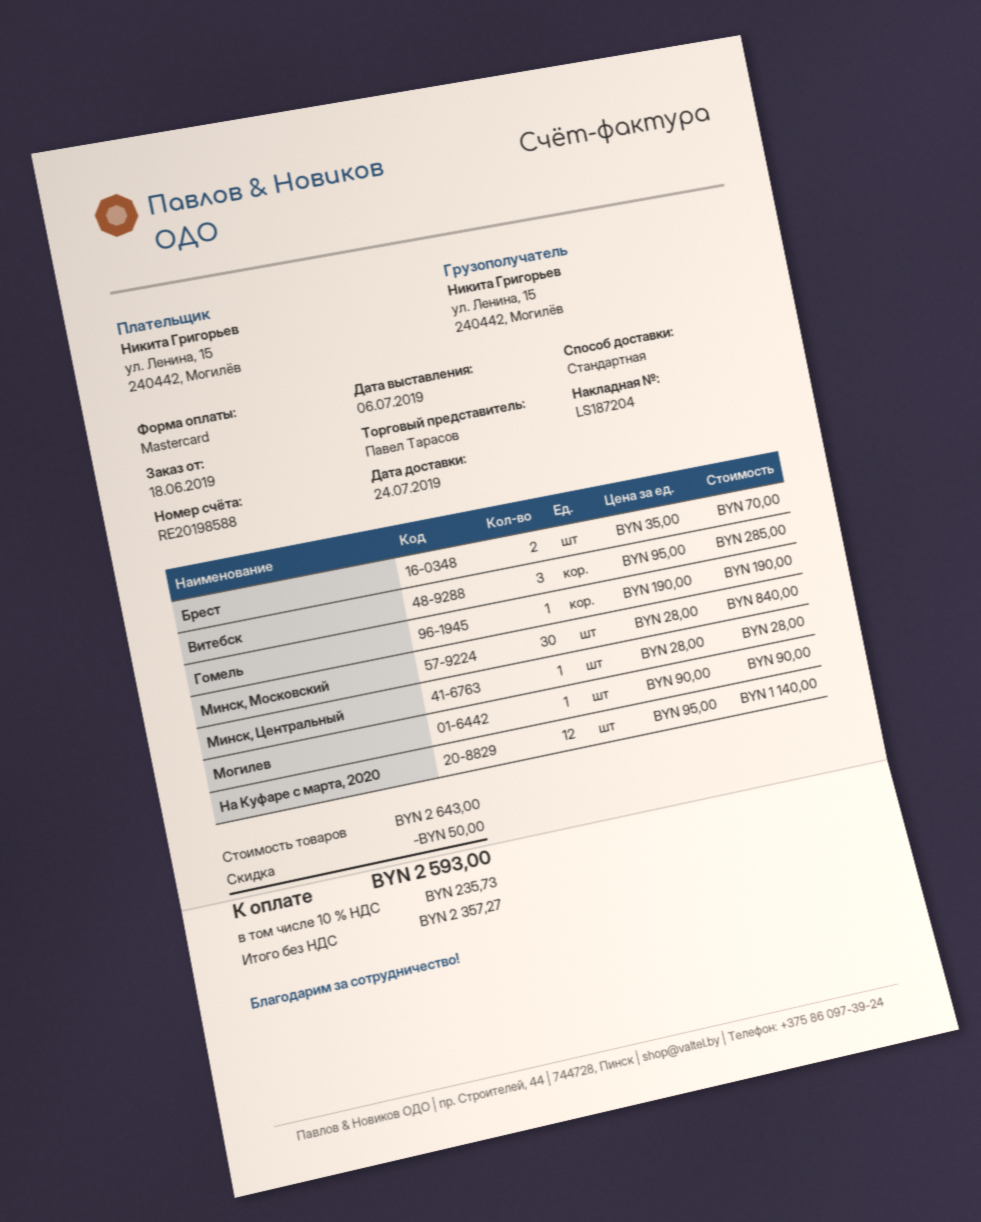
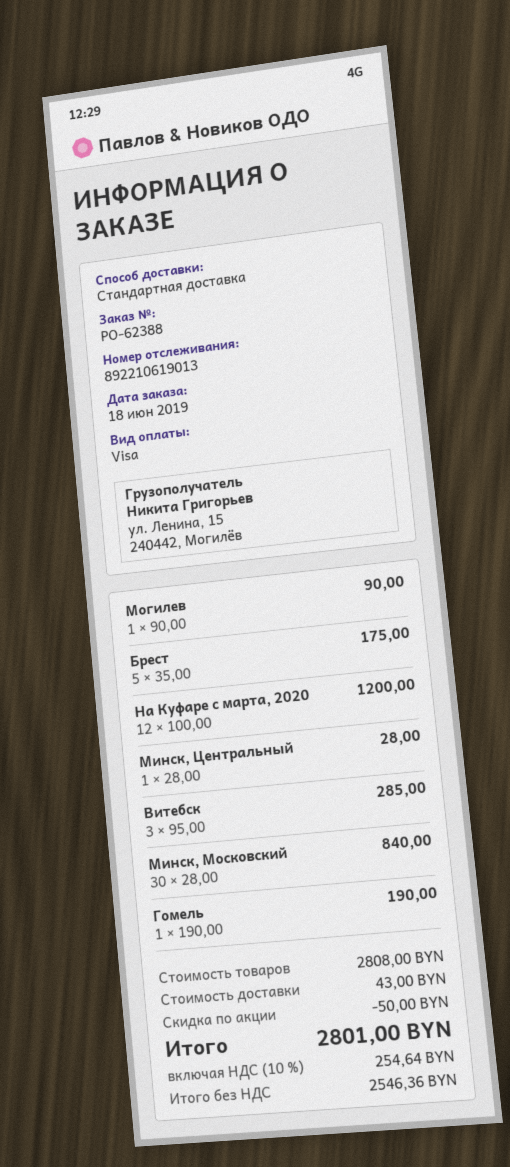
payment method: Mastercard -> Visa
Брест: 2 x 35.00 = 70.00 -> 5 x 35.00 = 175.00
На Куфаре с марта, 2020: 12 x 95.00 = 1140.00 -> 12 x 100.00 = 1200.00
subtotal: 2643.00 -> 2808.00
shipping: none -> 43.00
net: 2357.27 -> 2546.36
tax: 10% = 235.73 -> 10% = 254.64
total: 2593.00 -> 2801.00

